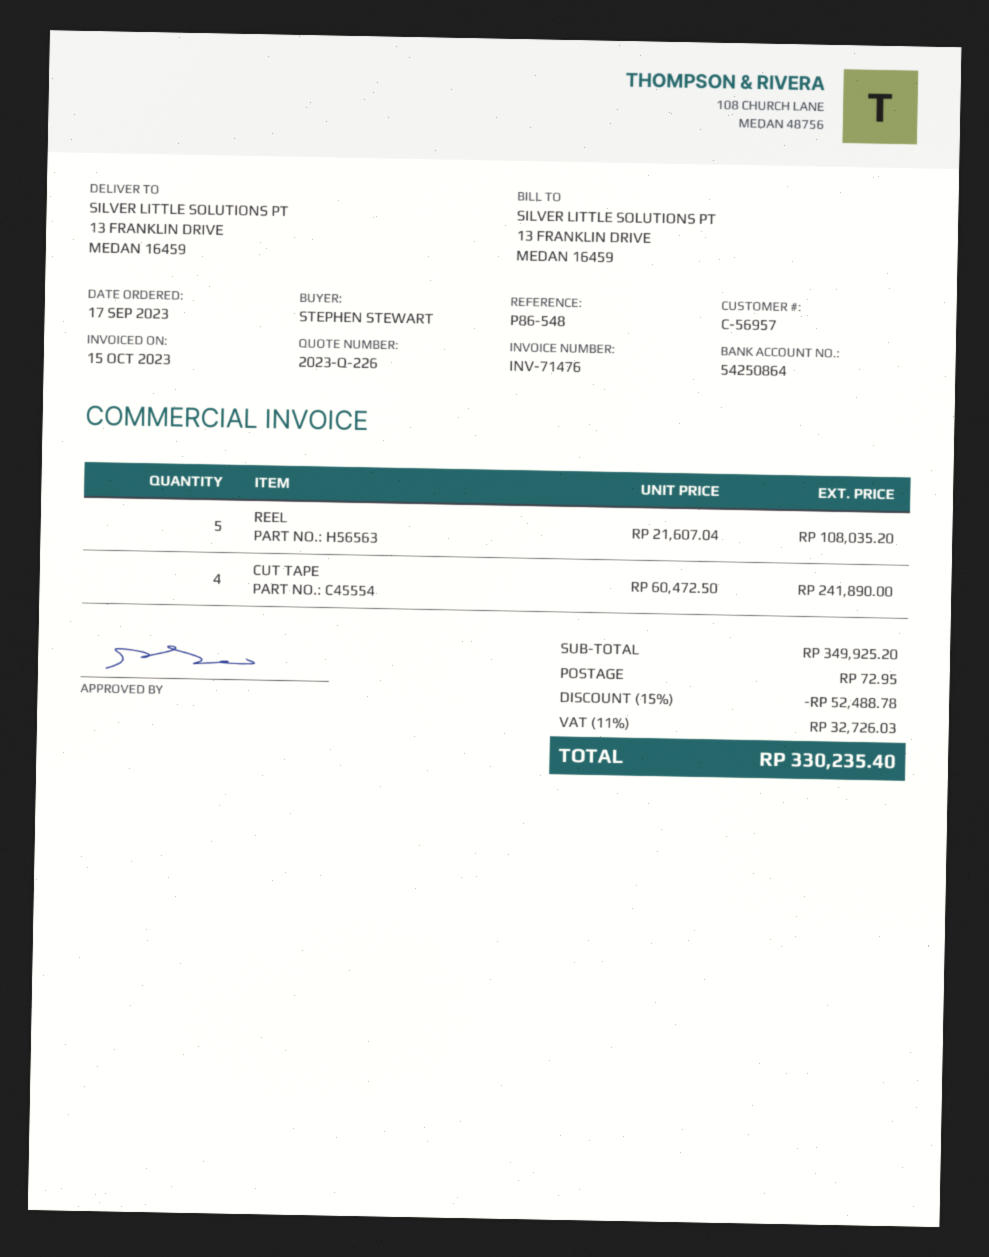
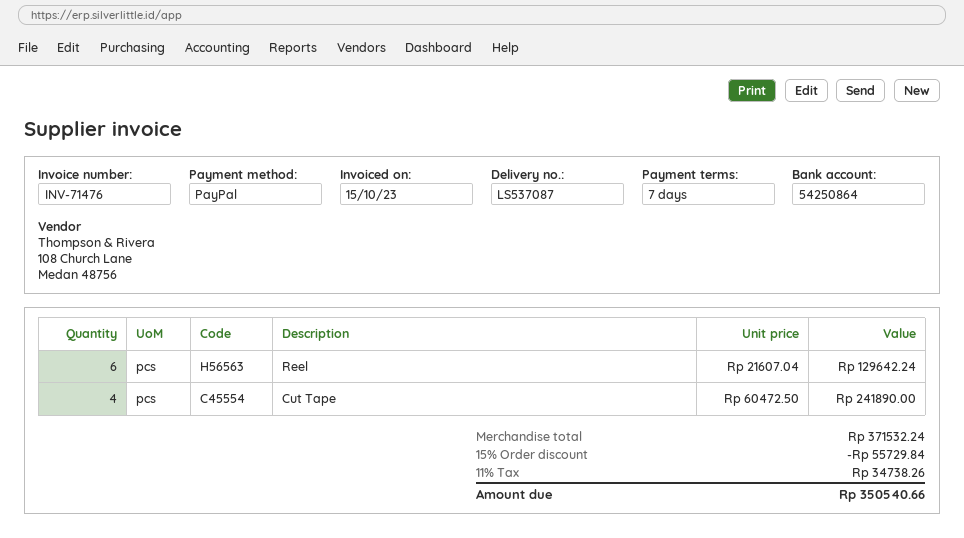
REEL: 5 x 21607.04 = 108035.20 -> 6 x 21607.04 = 129642.24
subtotal: 349925.20 -> 371532.24
discount: 15% = 52488.78 -> 15% = 55729.84
shipping: 72.95 -> none
tax: 11% = 32726.03 -> 11% = 34738.26
total: 330235.40 -> 350540.66

